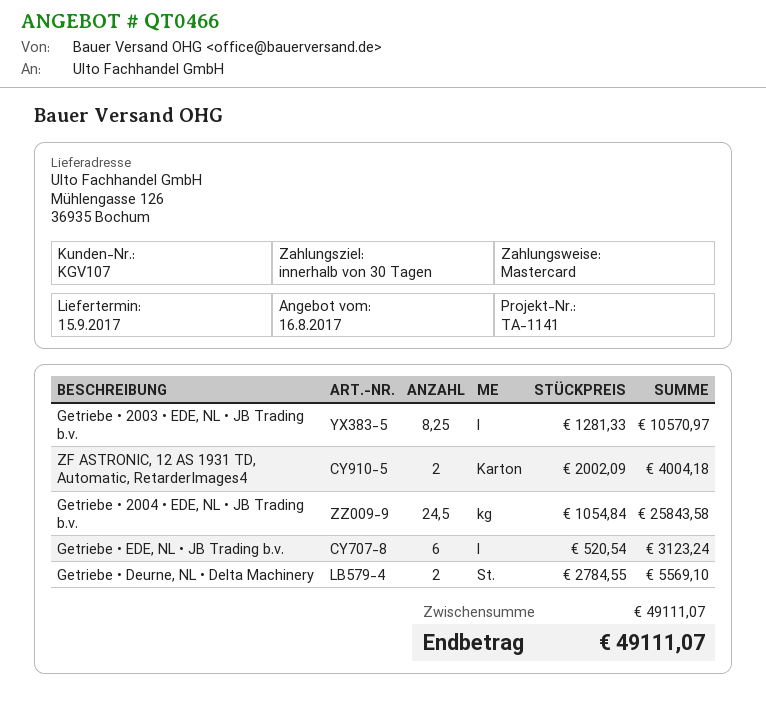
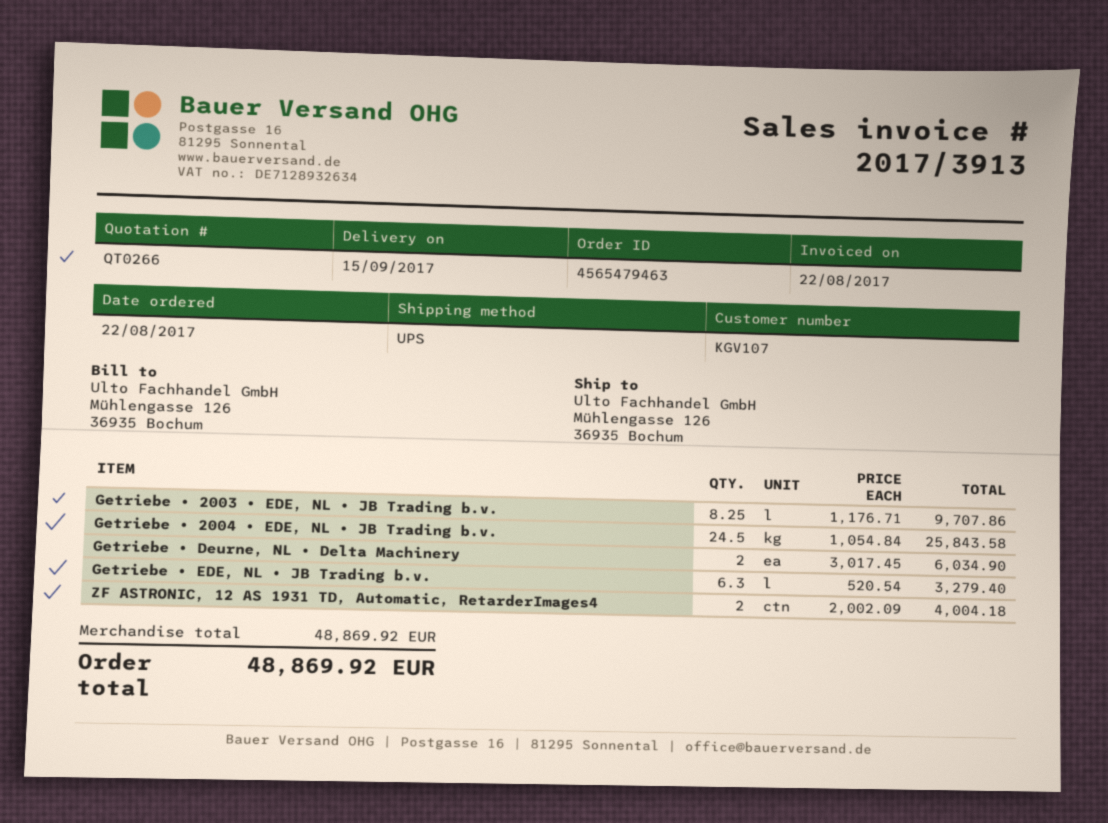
quote number: QT0466 -> QT0266
Getriebe • 2003 • EDE, NL • JB Trading b.v.: 8.25 x 1281.33 = 10570.97 -> 8.25 x 1176.71 = 9707.86
Getriebe • EDE, NL • JB Trading b.v.: 6 x 520.54 = 3123.24 -> 6.3 x 520.54 = 3279.40
Getriebe • Deurne, NL • Delta Machinery: 2 x 2784.55 = 5569.10 -> 2 x 3017.45 = 6034.90
subtotal: 49111.07 -> 48869.92
total: 49111.07 -> 48869.92

